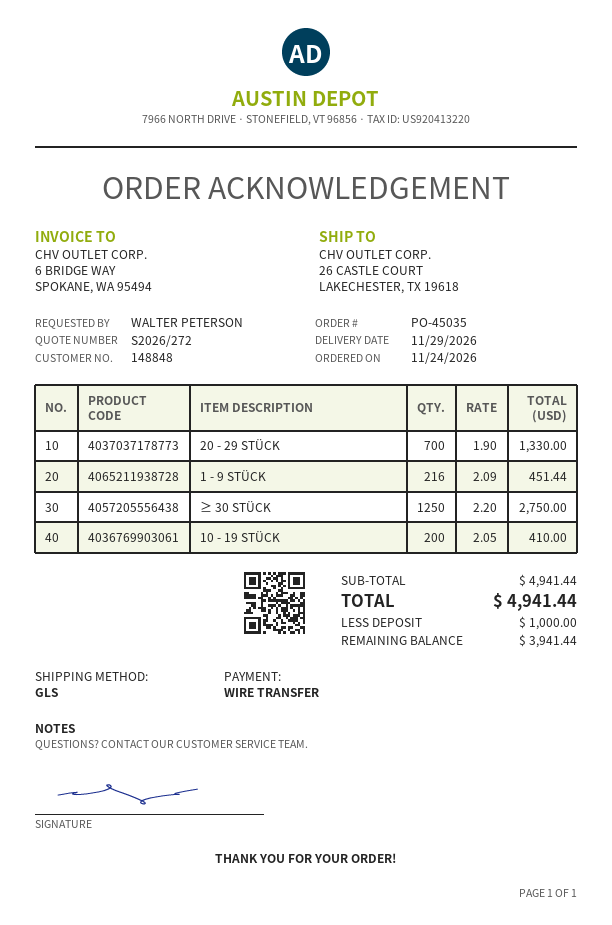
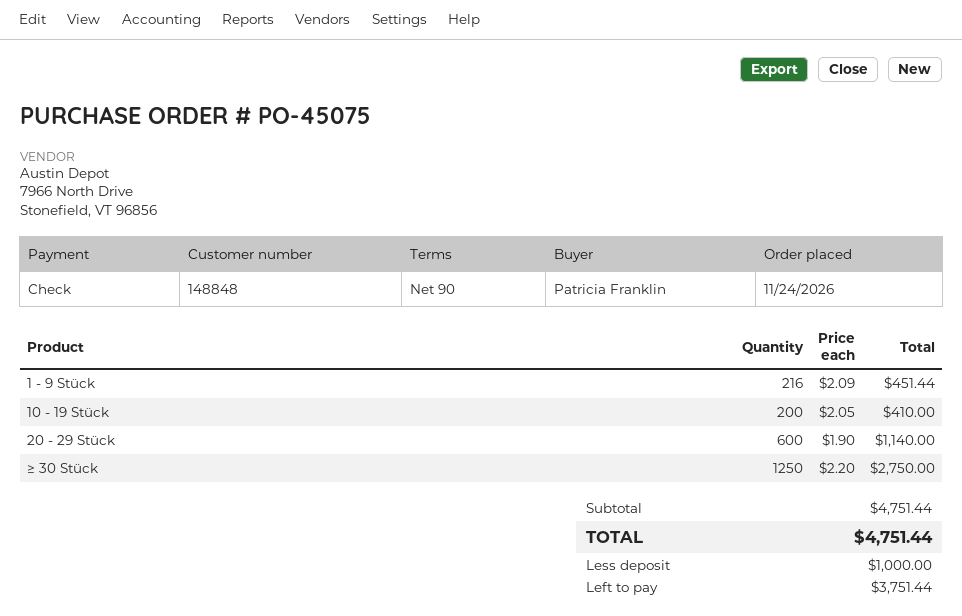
order number: PO-45035 -> PO-45075
ordered by: WALTER PETERSON -> Patricia Franklin
payment method: bank transfer -> cheque
20 - 29 STÜCK: 700 x 1.90 = 1330.00 -> 600 x 1.90 = 1140.00
subtotal: 4941.44 -> 4751.44
total: 4941.44 -> 4751.44
balance: 3941.44 -> 3751.44

